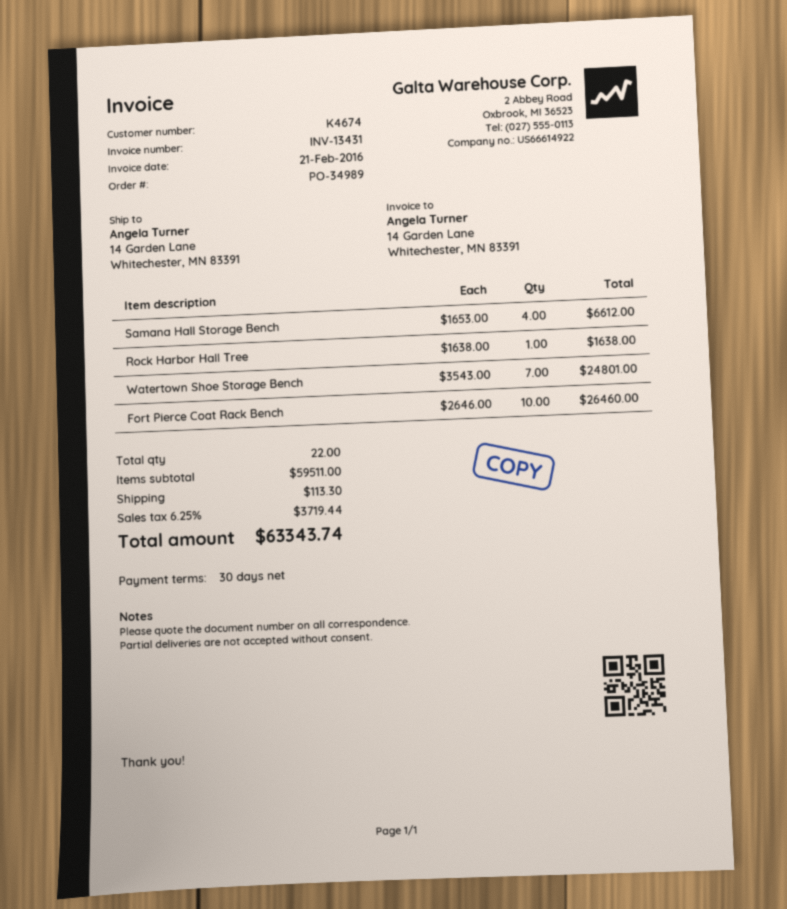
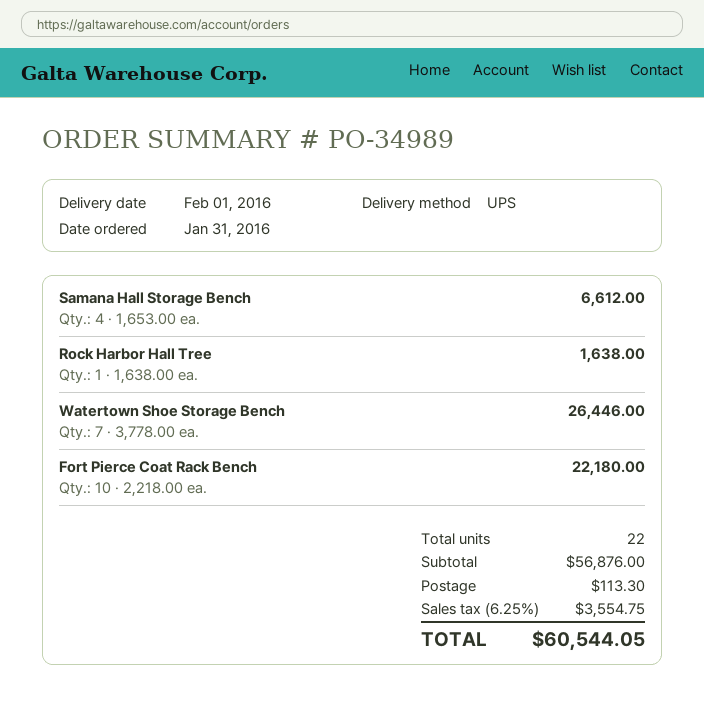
Watertown Shoe Storage Bench: 7 x 3543.00 = 24801.00 -> 7 x 3778.00 = 26446.00
Fort Pierce Coat Rack Bench: 10 x 2646.00 = 26460.00 -> 10 x 2218.00 = 22180.00
subtotal: 59511.00 -> 56876.00
tax: 6.25% = 3719.44 -> 6.25% = 3554.75
total: 63343.74 -> 60544.05

